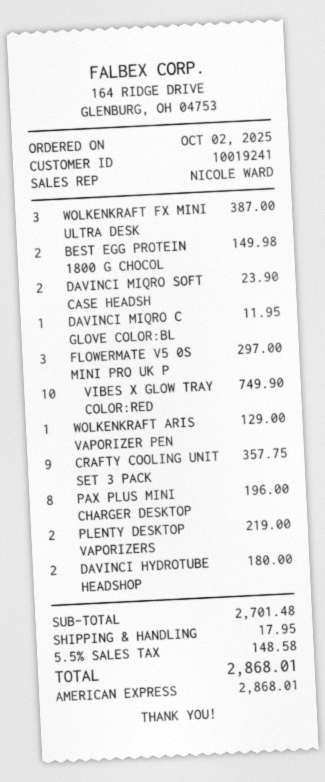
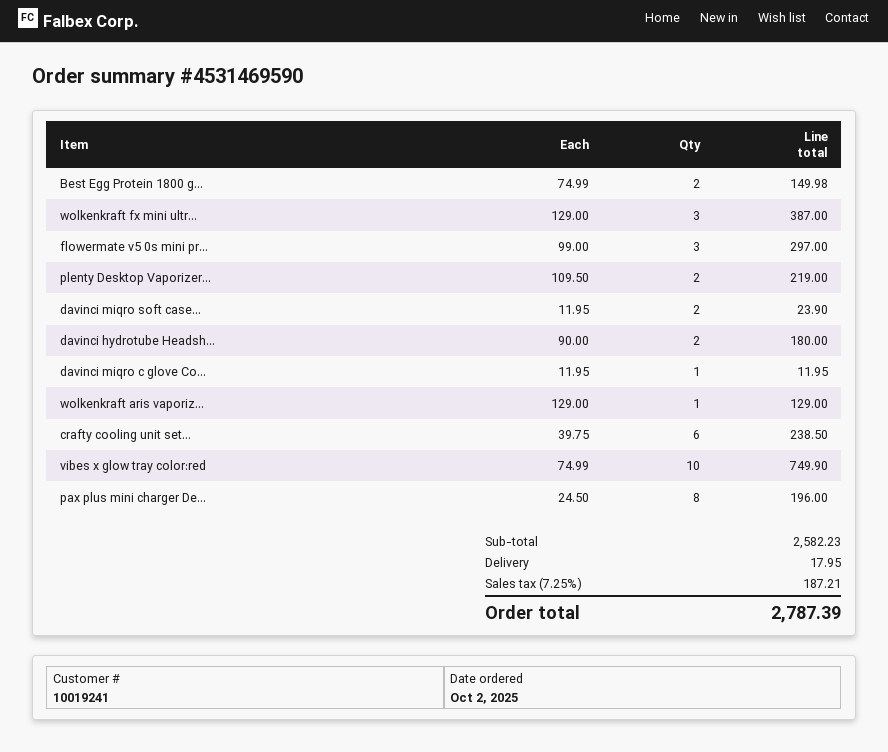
CRAFTY COOLING UNIT SET 3 PACK: 9 for 357.75 -> 6 for 238.50
subtotal: 2701.48 -> 2582.23
tax: 5.5% = 148.58 -> 7.25% = 187.21
total: 2868.01 -> 2787.39

